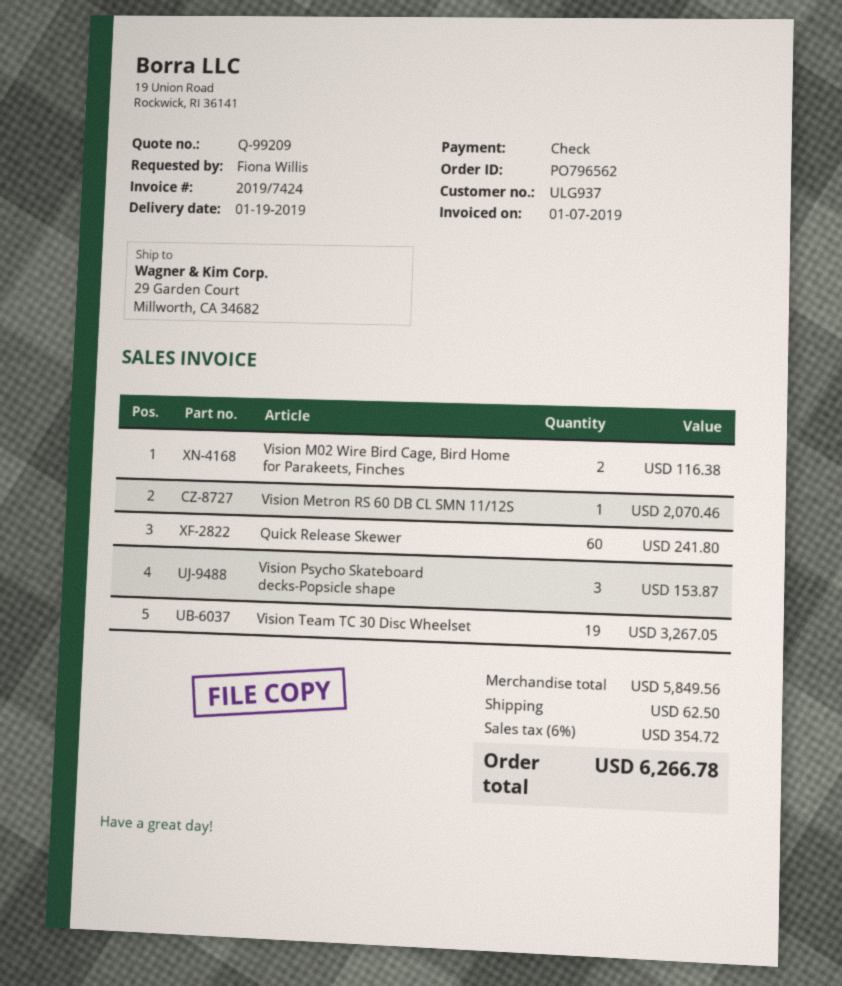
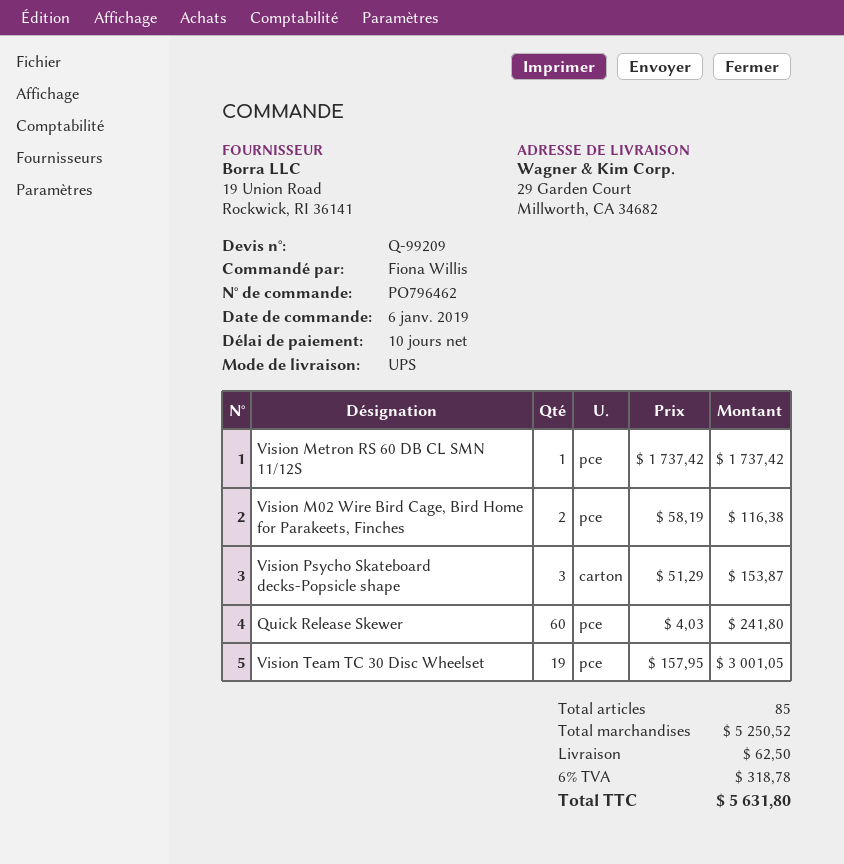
order number: PO796562 -> PO796462
Vision Metron RS 60 DB CL SMN 11/12S: 1 for 2070.46 -> 1 for 1737.42
Vision Team TC 30 Disc Wheelset: 19 for 3267.05 -> 19 for 3001.05
subtotal: 5849.56 -> 5250.52
tax: 6% = 354.72 -> 6% = 318.78
total: 6266.78 -> 5631.80

